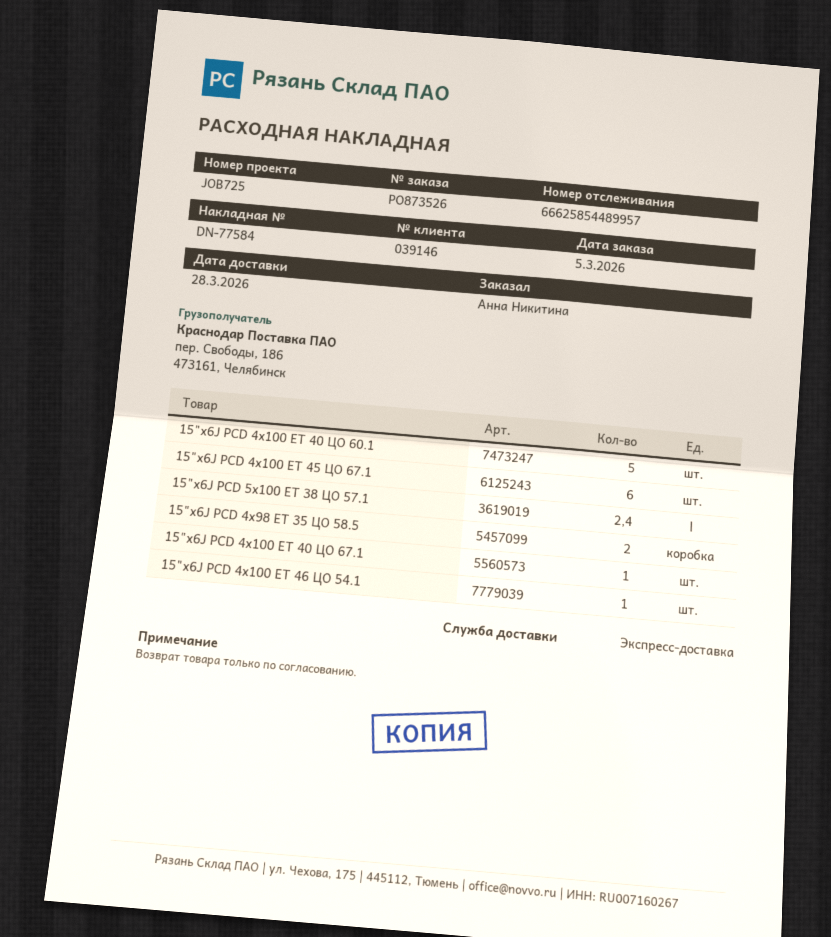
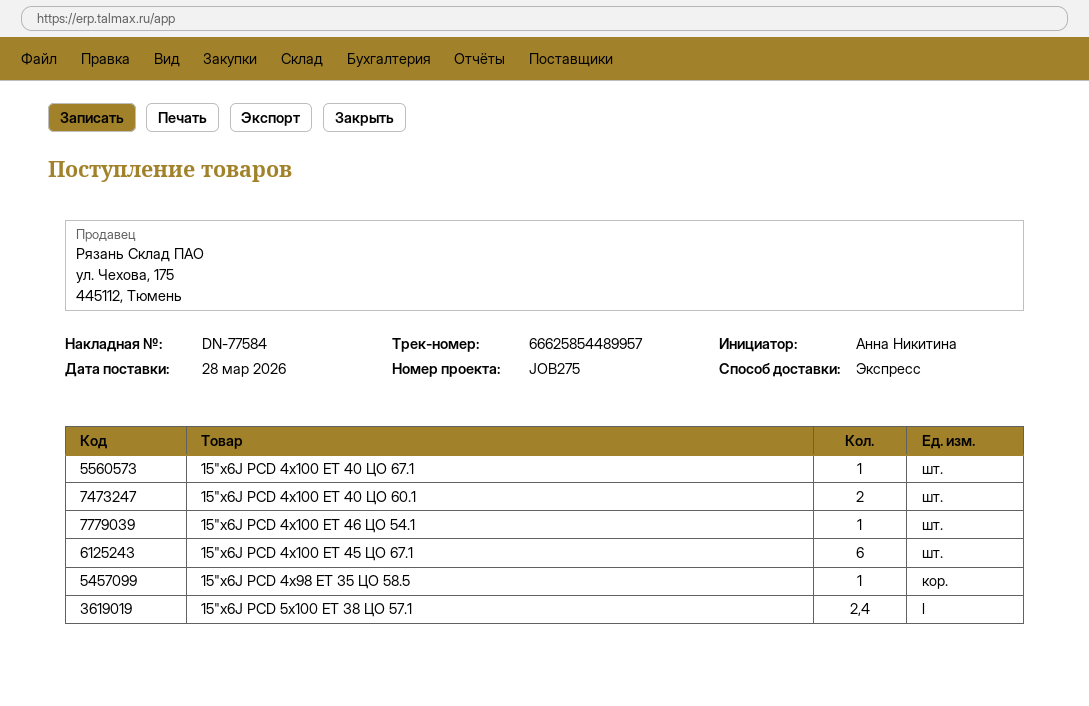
reference: JOB725 -> JOB275
15"x6J PCD 4x100 ЕТ 40 ЦО 60.1: 5 -> 2
15"x6J PCD 4x98 ЕТ 35 ЦО 58.5: 2 -> 1

